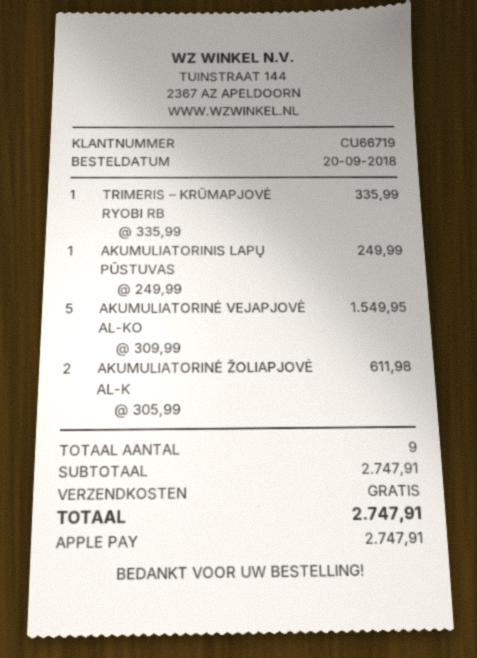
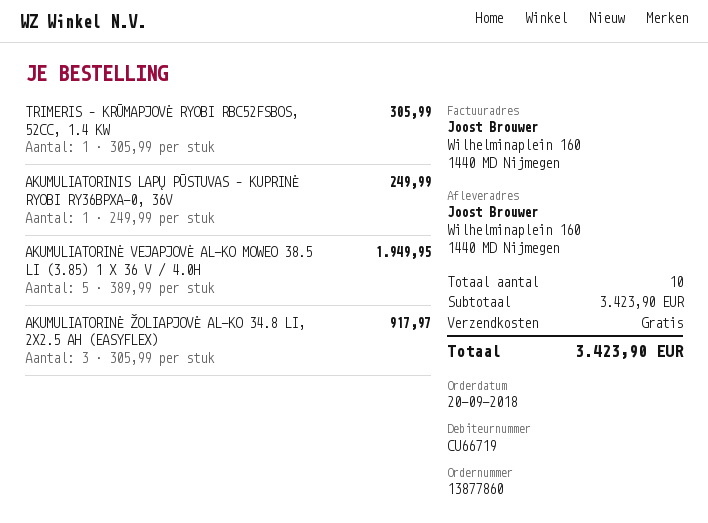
TRIMERIS – KRŪMAPJOVĖ RYOBI RB: 1 x 335.99 = 335.99 -> 1 x 305.99 = 305.99
AKUMULIATORINĖ VEJAPJOVĖ AL-KO: 5 x 309.99 = 1549.95 -> 5 x 389.99 = 1949.95
AKUMULIATORINĖ ŽOLIAPJOVĖ AL-K: 2 x 305.99 = 611.98 -> 3 x 305.99 = 917.97
total quantity: 9 -> 10
subtotal: 2747.91 -> 3423.90
total: 2747.91 -> 3423.90

